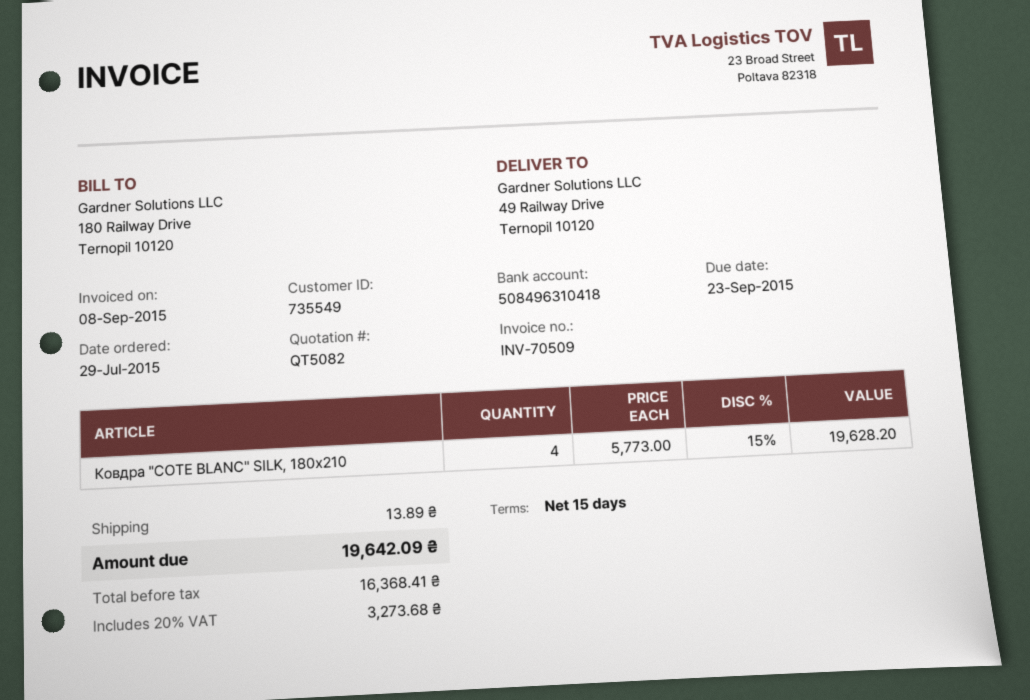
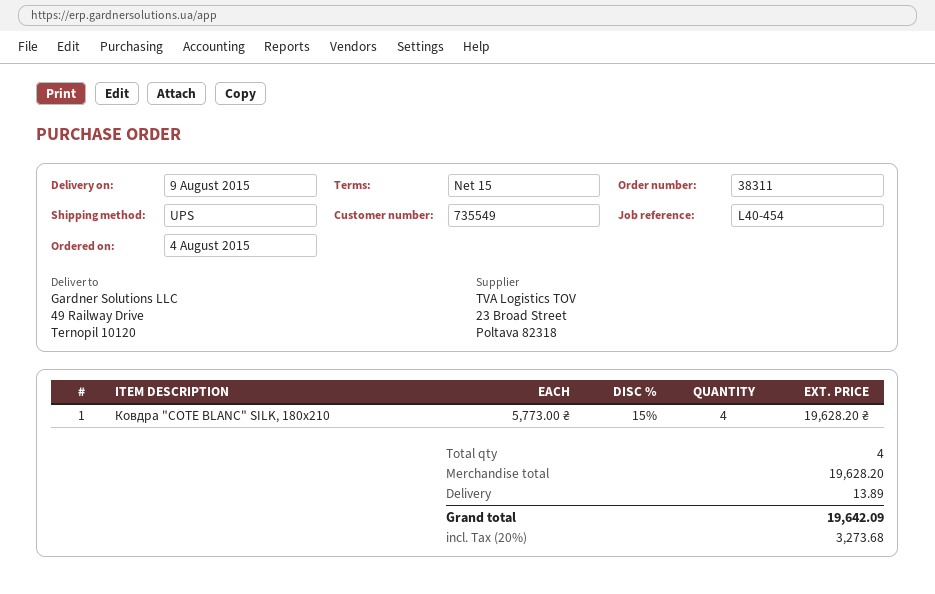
order date: 2015-07-29 -> 2015-08-04

